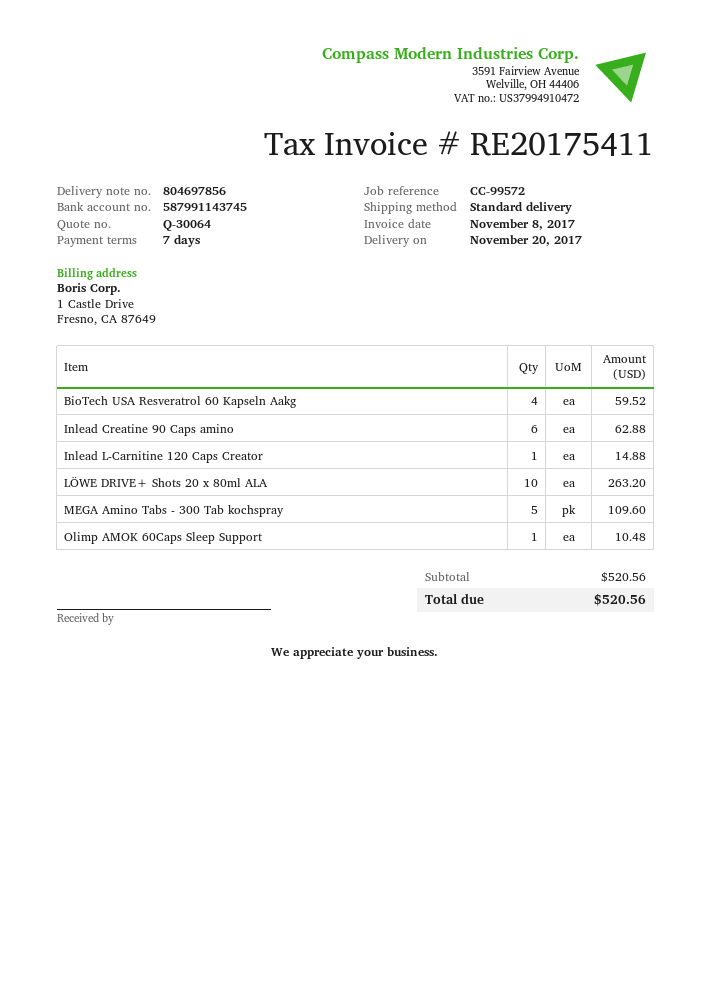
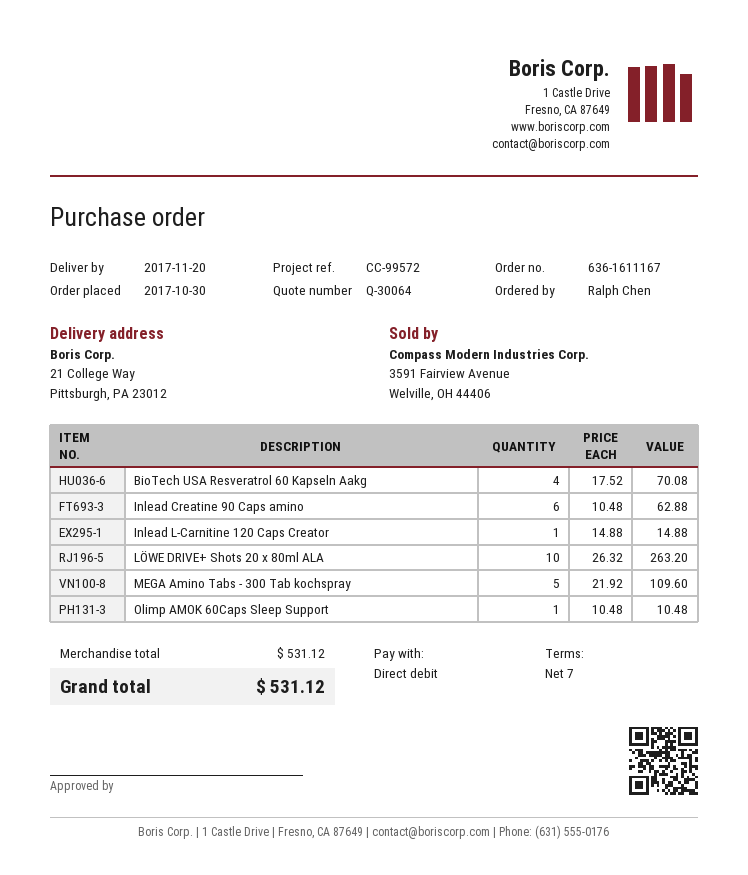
BioTech USA Resveratrol 60 Kapseln Aakg: 4 for 59.52 -> 4 for 70.08
subtotal: 520.56 -> 531.12
total: 520.56 -> 531.12

